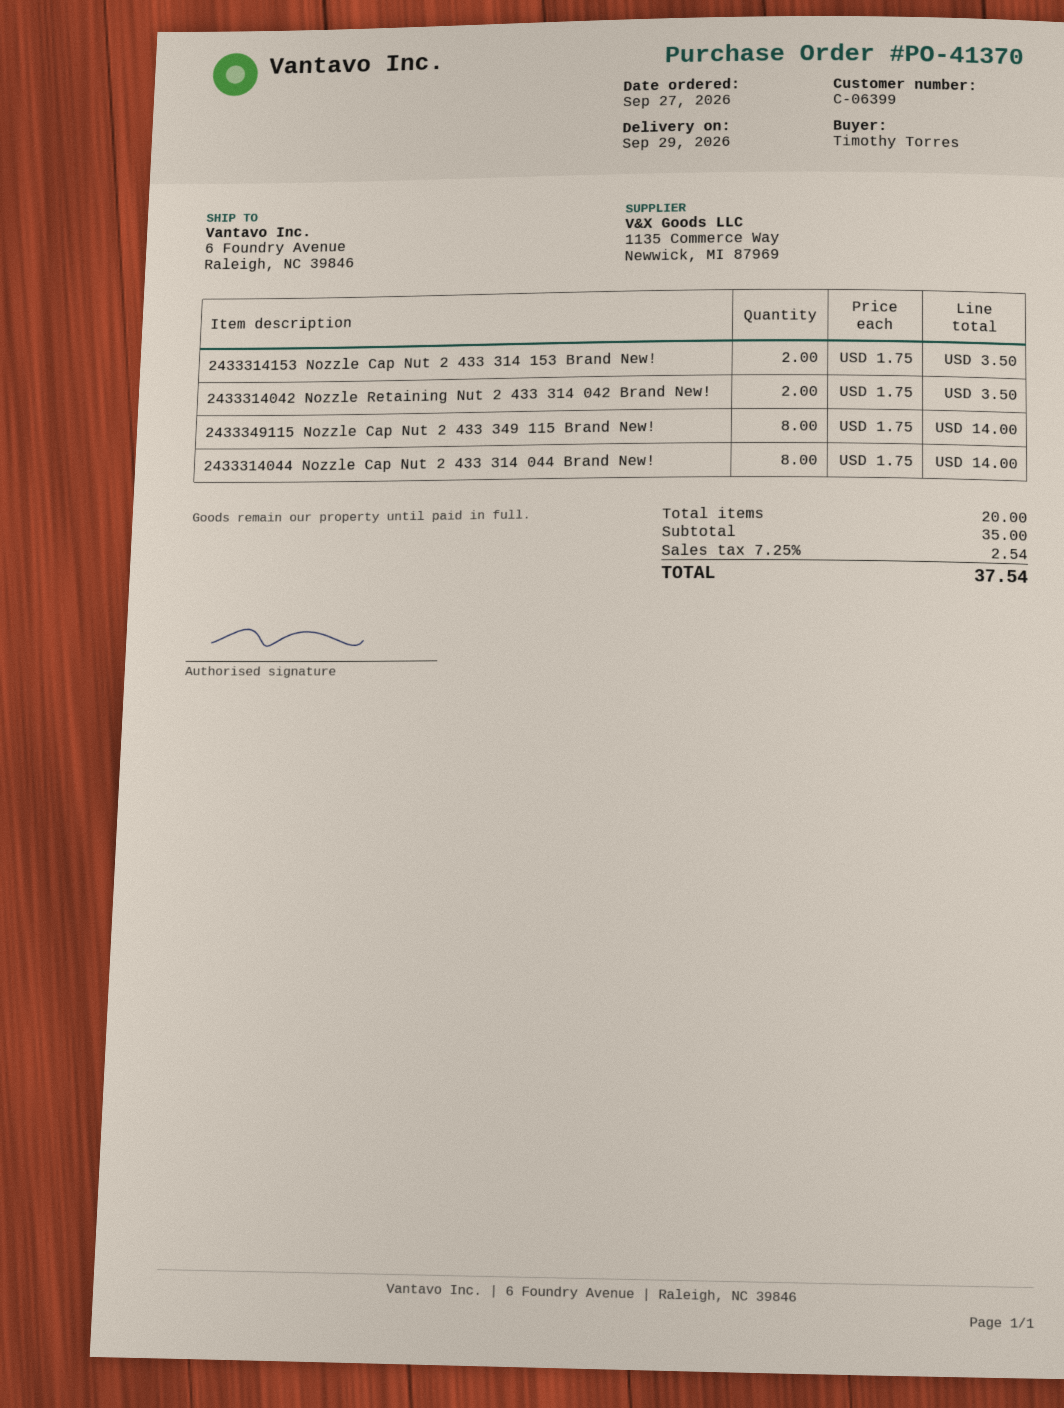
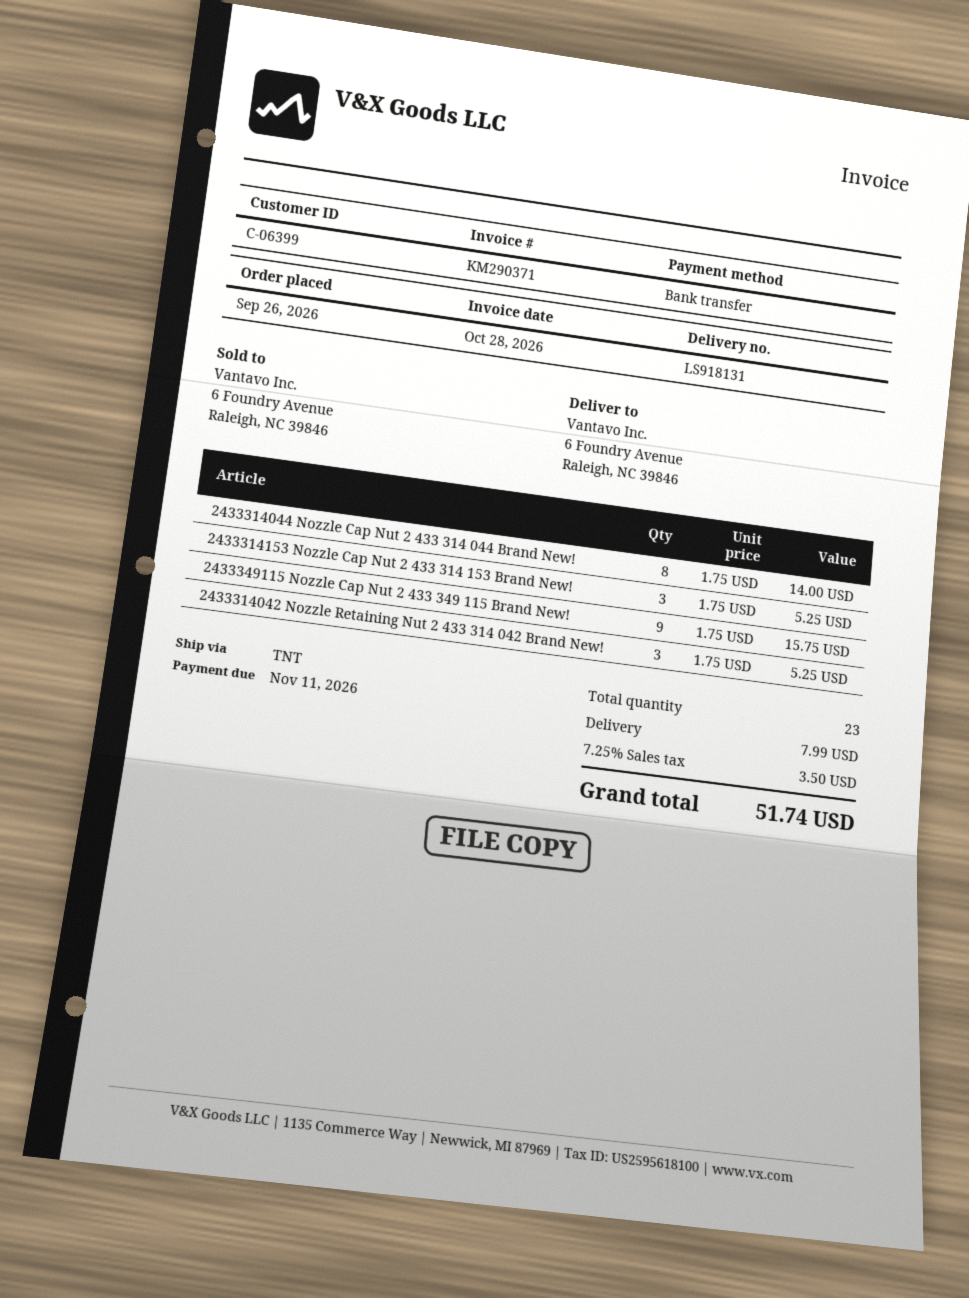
order date: 2026-09-27 -> 2026-09-26
2433314153 Nozzle Cap Nut 2 433 314 153 Brand New!: 2 x 1.75 = 3.50 -> 3 x 1.75 = 5.25
2433314042 Nozzle Retaining Nut 2 433 314 042 Brand New!: 2 x 1.75 = 3.50 -> 3 x 1.75 = 5.25
2433349115 Nozzle Cap Nut 2 433 349 115 Brand New!: 8 x 1.75 = 14.00 -> 9 x 1.75 = 15.75
total quantity: 20 -> 23
shipping: none -> 7.99
tax: 7.25% = 2.54 -> 7.25% = 3.50
total: 37.54 -> 51.74

